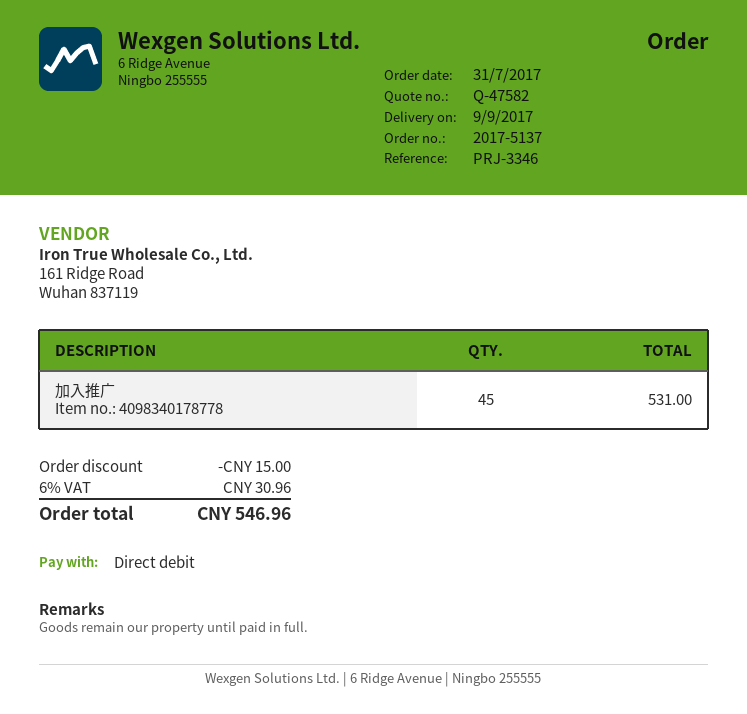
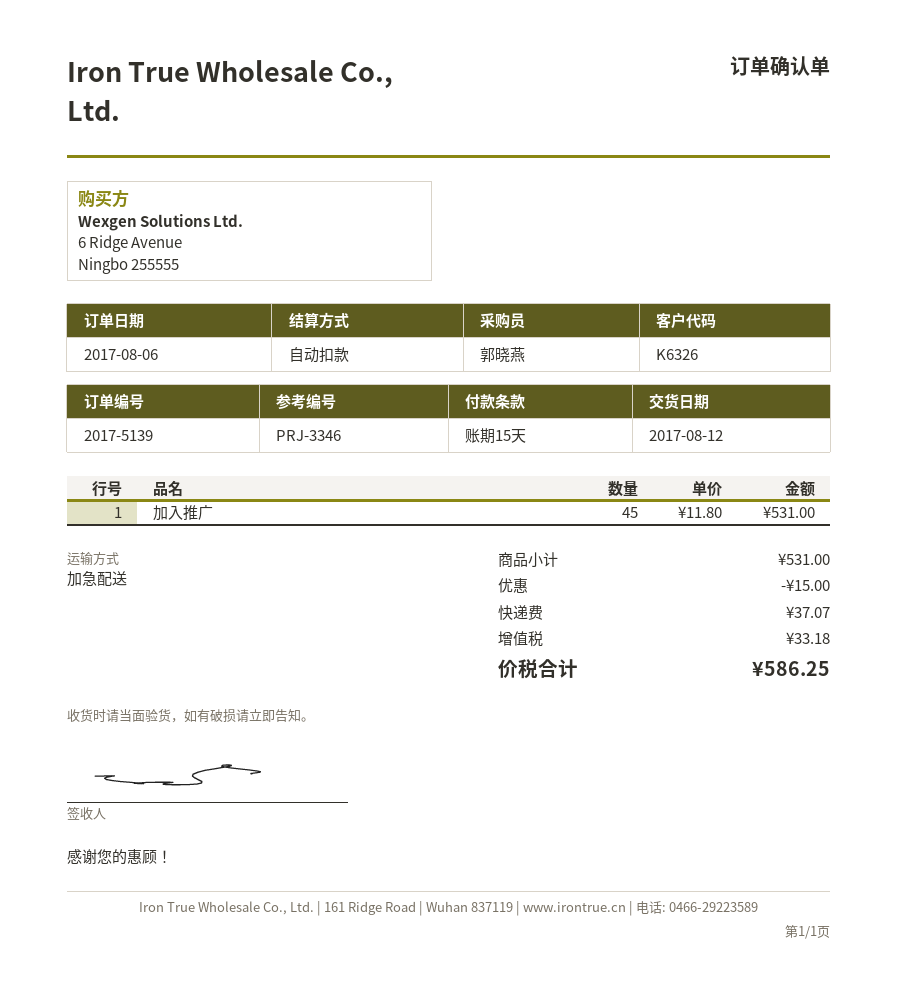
order number: 2017-5137 -> 2017-5139
order date: 2017-07-31 -> 2017-08-06
delivery date: 2017-09-09 -> 2017-08-12
shipping: none -> 37.07
tax: 30.96 -> 33.18
total: 546.96 -> 586.25

